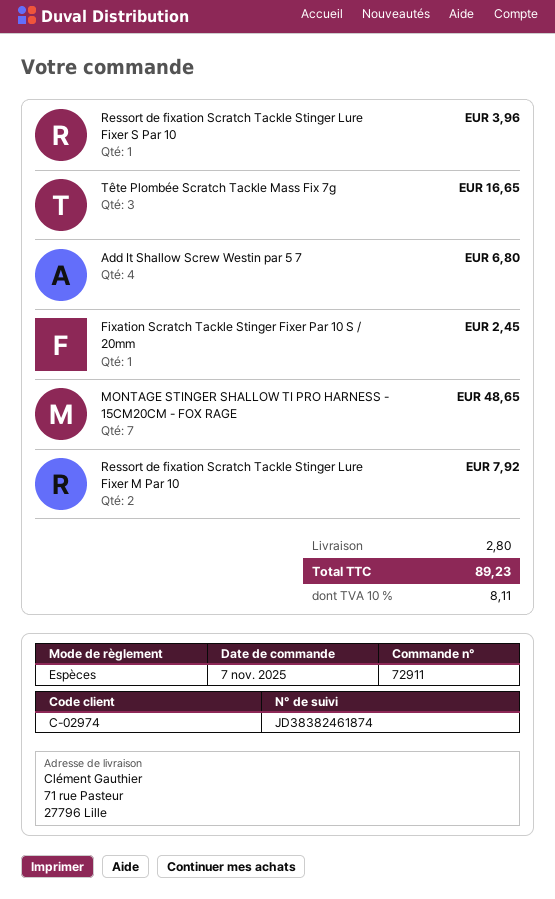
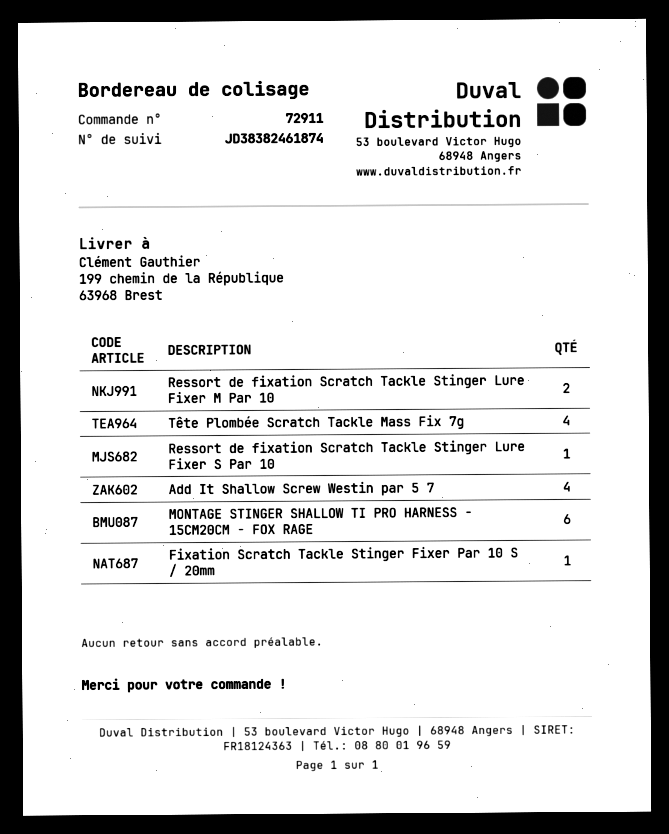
ship to: 71 rue Pasteur, 27796 Lille -> 199 chemin de la République, 63968 Brest
Tête Plombée Scratch Tackle Mass Fix 7g: 3 -> 4
MONTAGE STINGER SHALLOW TI PRO HARNESS - 15CM20CM - FOX RAGE: 7 -> 6

